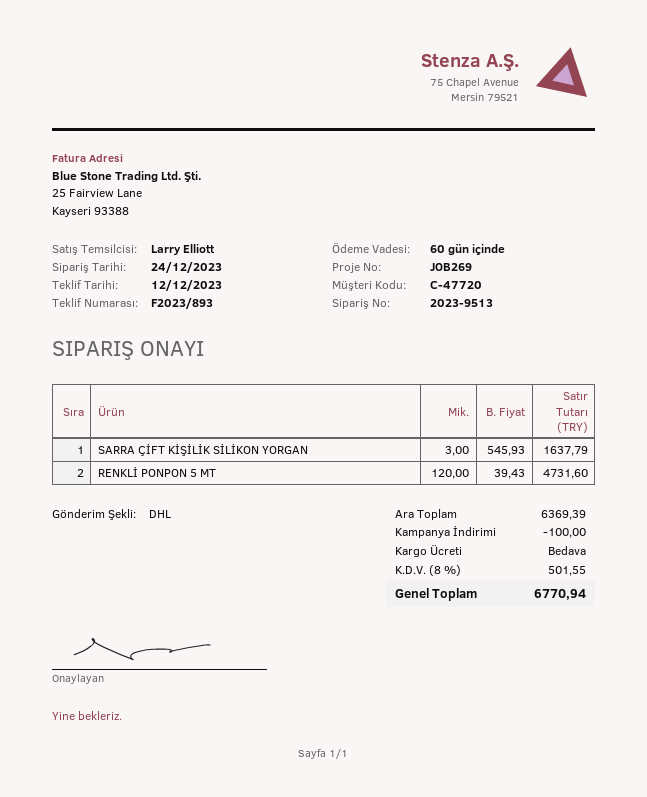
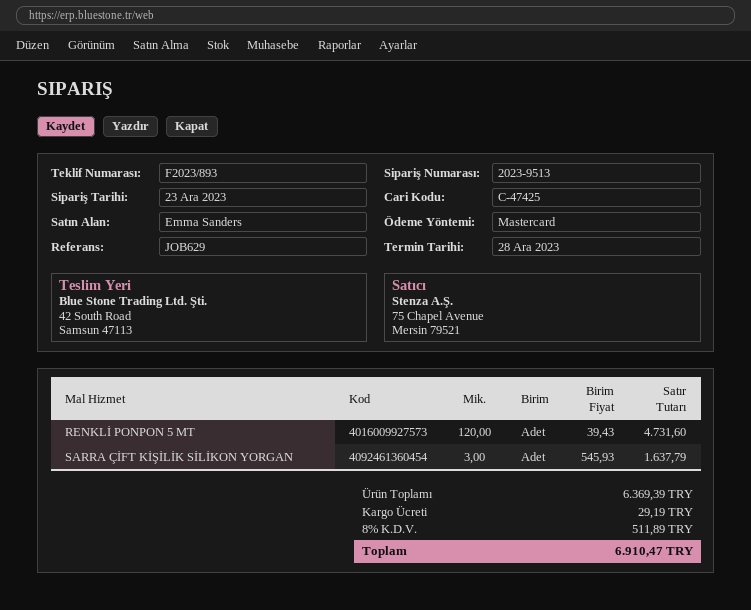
order date: 2023-12-24 -> 2023-12-23
customer number: C-47720 -> C-47425
reference: JOB269 -> JOB629
discount: 100.00 -> none
shipping: 0.00 -> 29.19
tax: 8% = 501.55 -> 8% = 511.89
total: 6770.94 -> 6910.47

